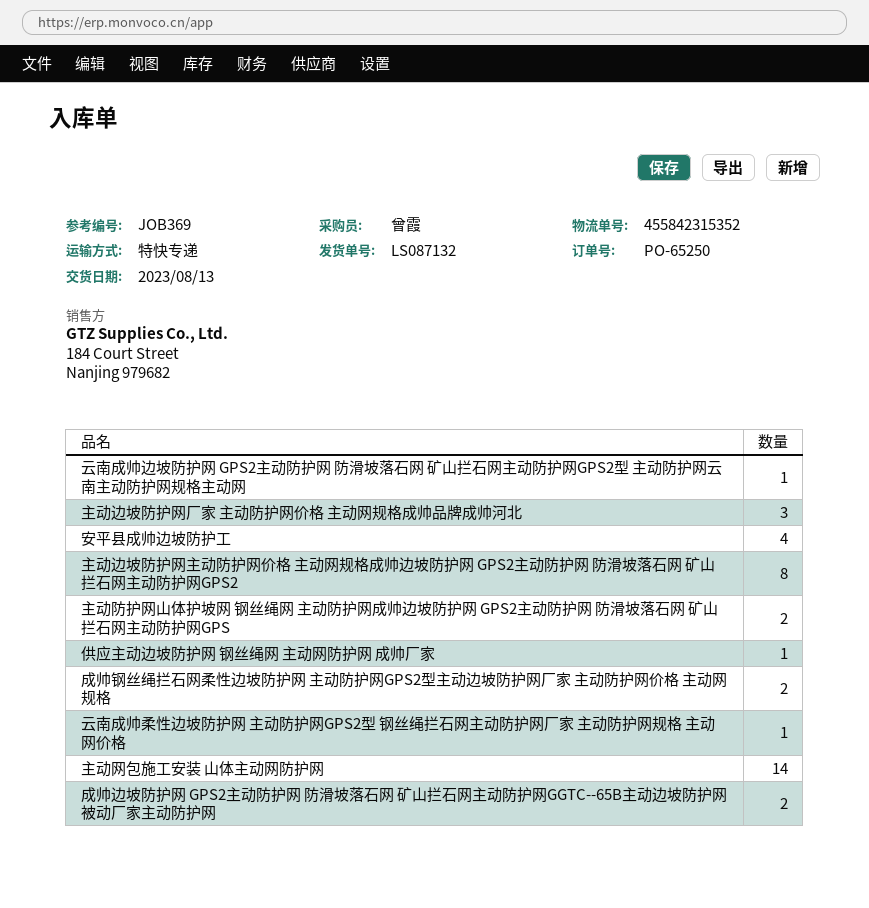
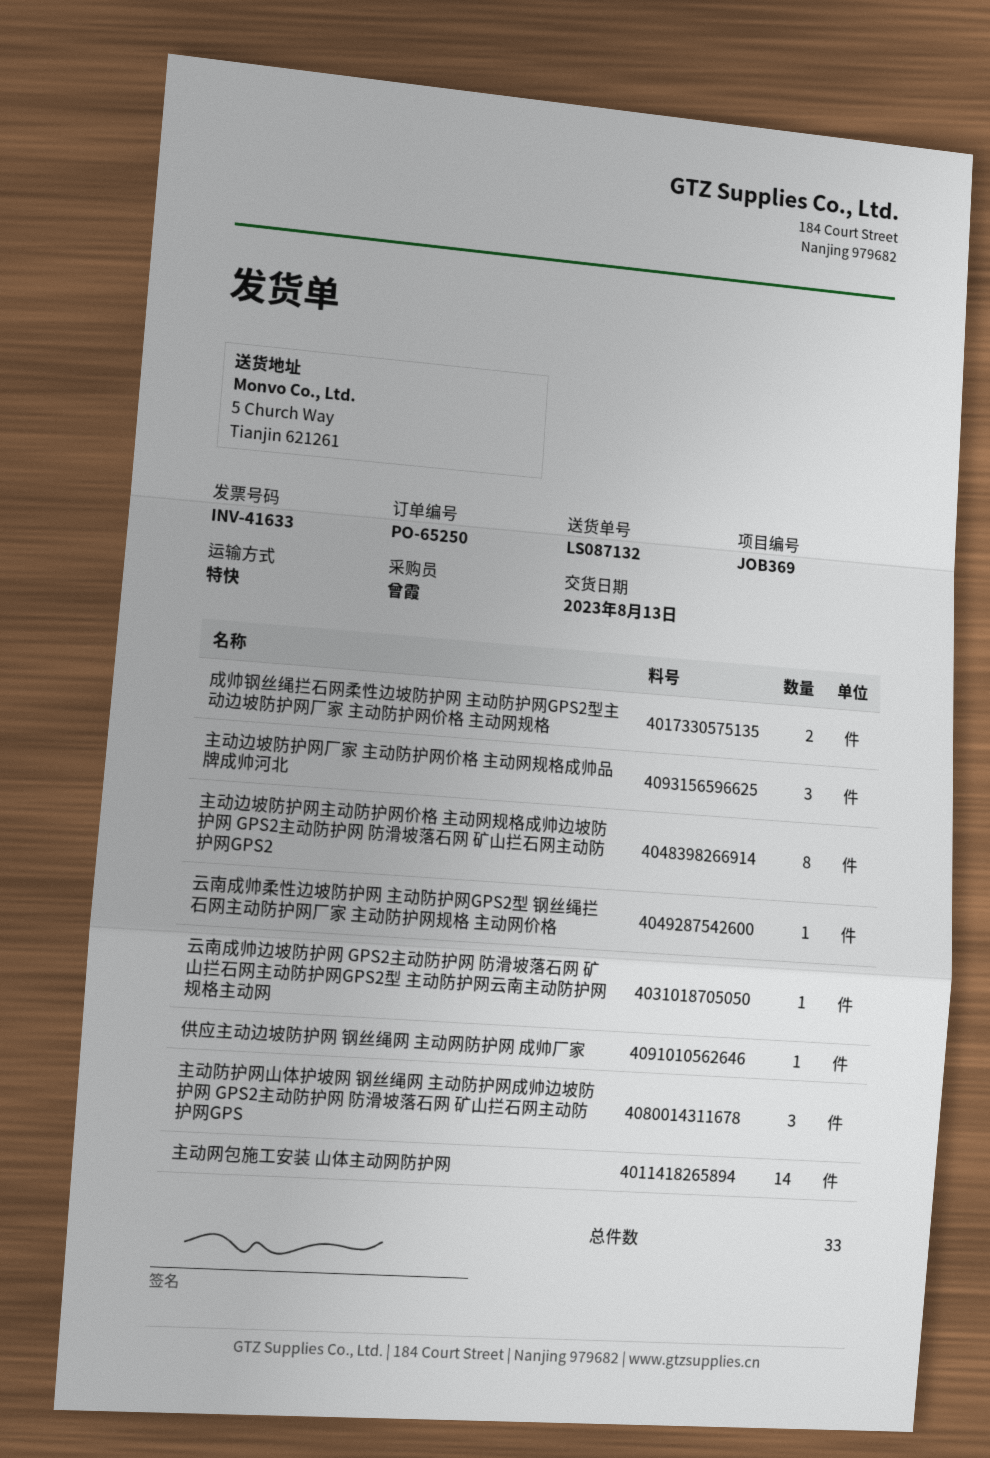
安平县成帅边坡防护工: 4 -> none
主动防护网山体护坡网 钢丝绳网 主动防护网成帅边坡防护网 GPS2主动防护网 防滑坡落石网 矿山拦石网主动防护网GPS: 2 -> 3
成帅边坡防护网 GPS2主动防护网 防滑坡落石网 矿山拦石网主动防护网GGTC--65B主动边坡防护网被动厂家主动防护网: 2 -> none

